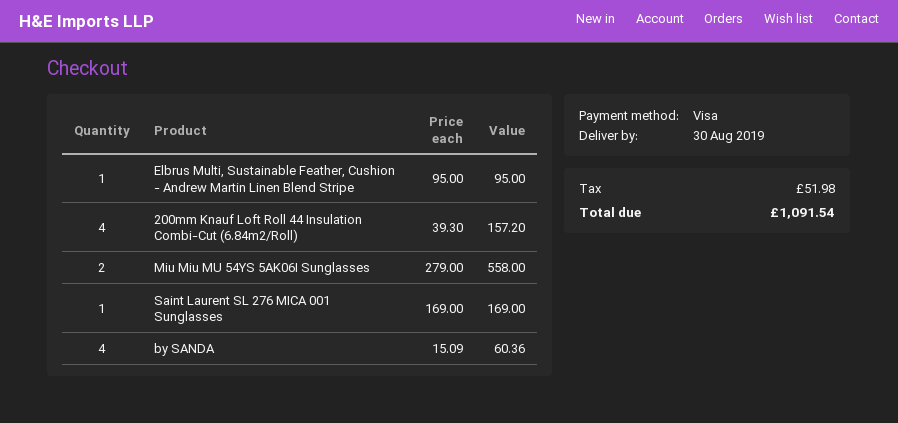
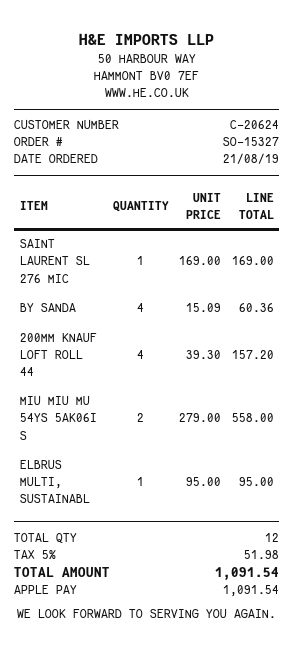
payment method: Visa -> Apple Pay

